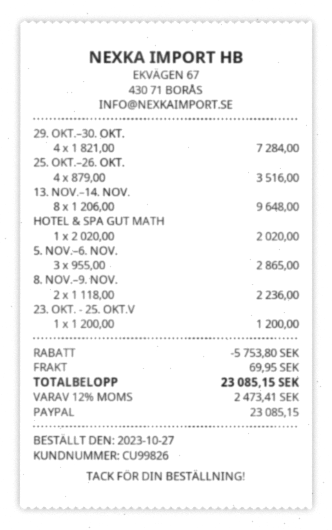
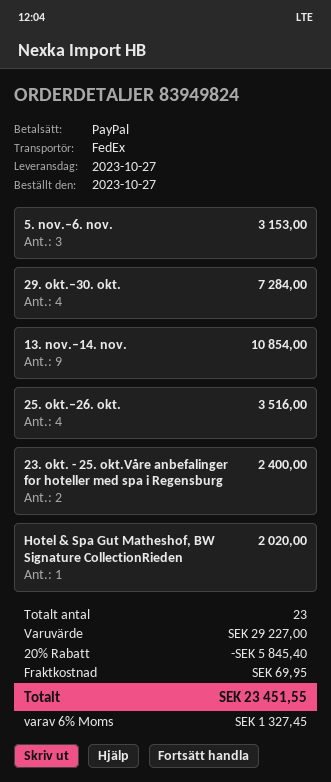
13. NOV.–14. NOV.: 8 for 9648.00 -> 9 for 10854.00
5. NOV.–6. NOV.: 3 for 2865.00 -> 3 for 3153.00
8. NOV.–9. NOV.: 2 for 2236.00 -> none
23. OKT. - 25. OKT.V: 1 for 1200.00 -> 2 for 2400.00
discount: 5753.80 -> 5845.40
tax: 12% = 2473.41 -> 6% = 1327.45
total: 23085.15 -> 23451.55

